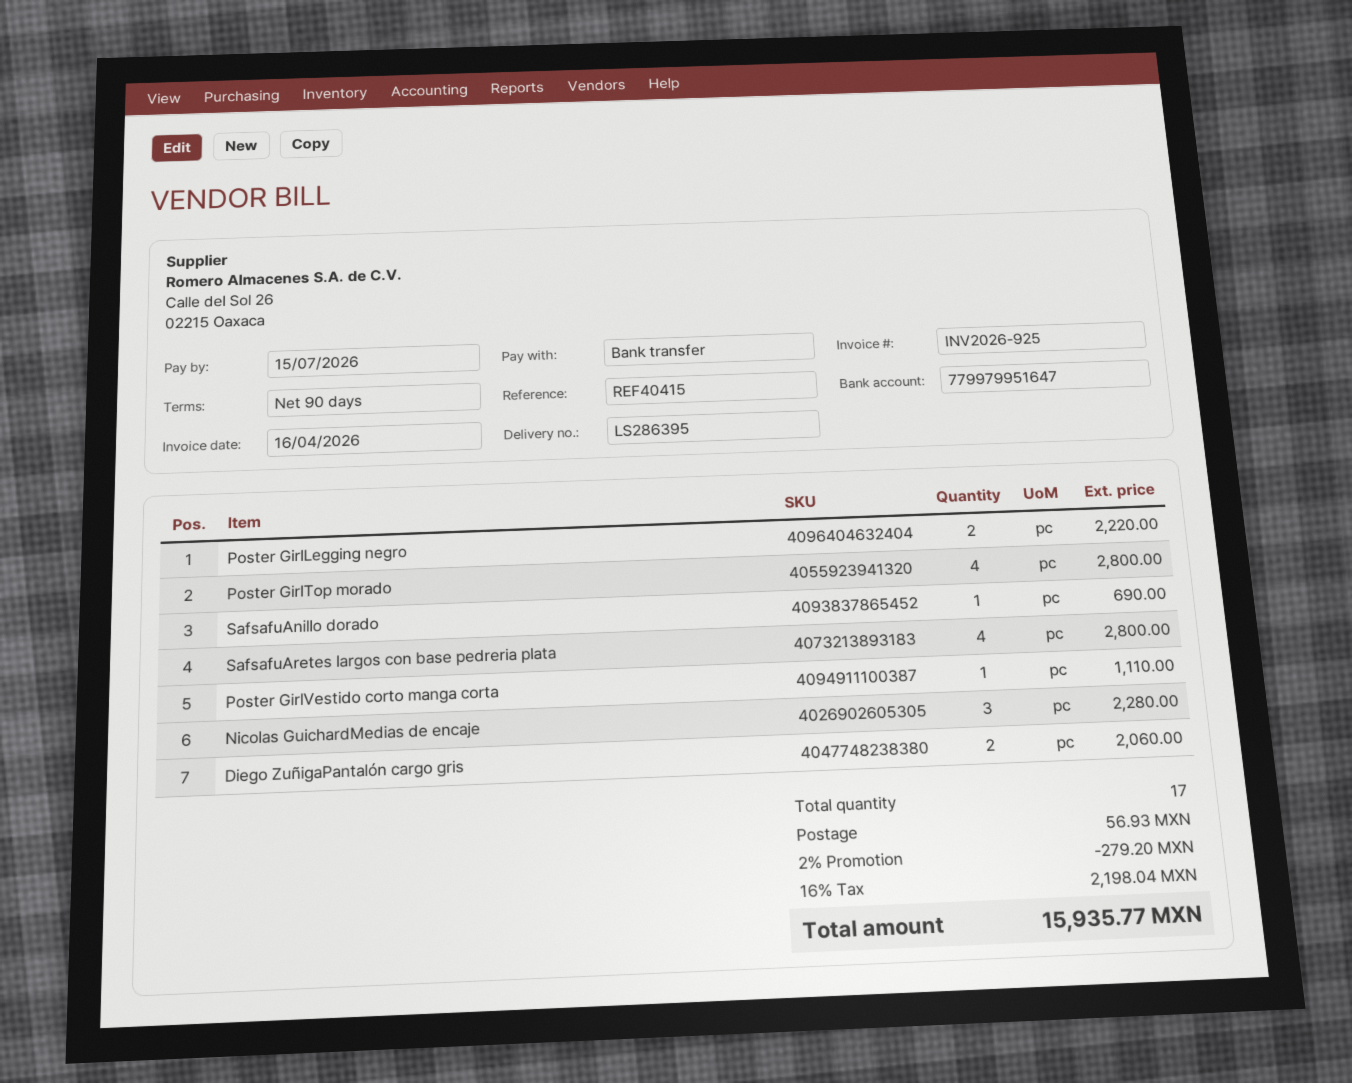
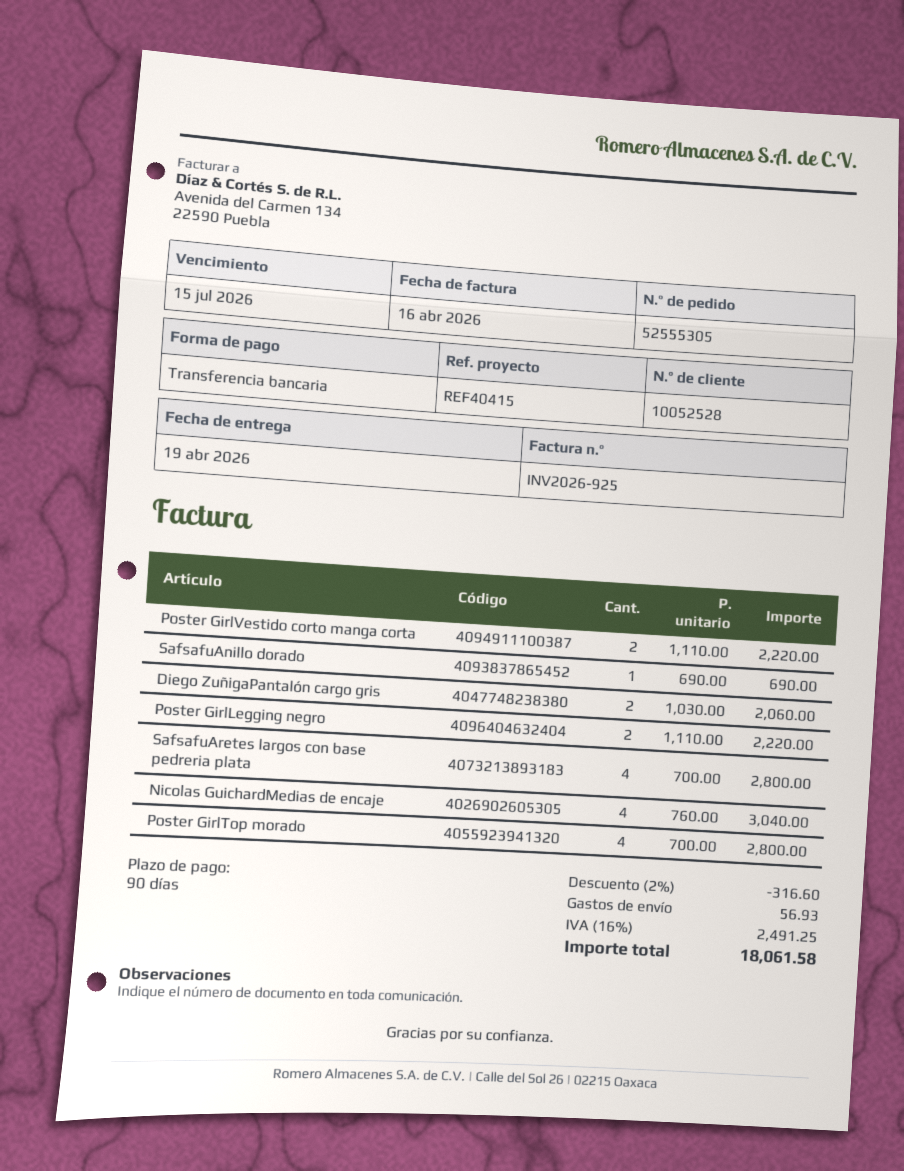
Poster GirlVestido corto manga corta: 1 for 1110.00 -> 2 for 2220.00
Nicolas GuichardMedias de encaje: 3 for 2280.00 -> 4 for 3040.00
discount: 2% = 279.20 -> 2% = 316.60
tax: 16% = 2198.04 -> 16% = 2491.25
total: 15935.77 -> 18061.58

